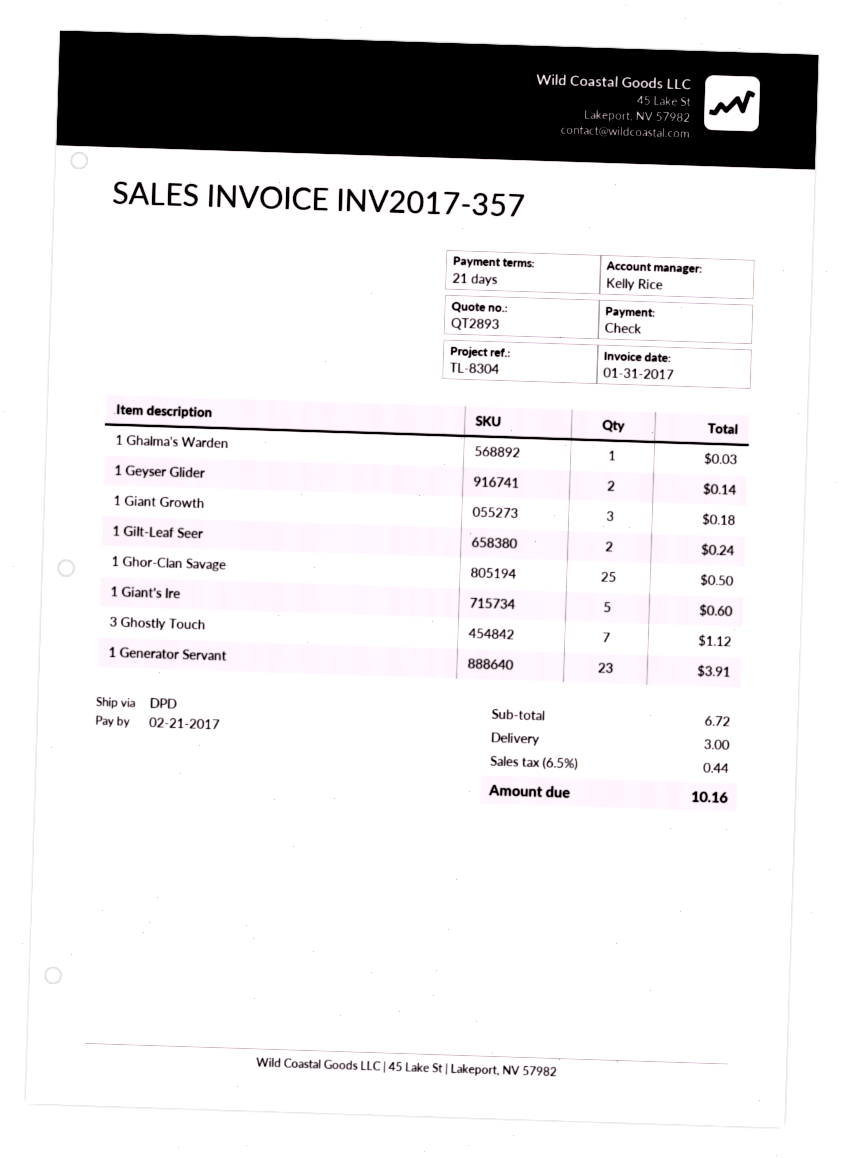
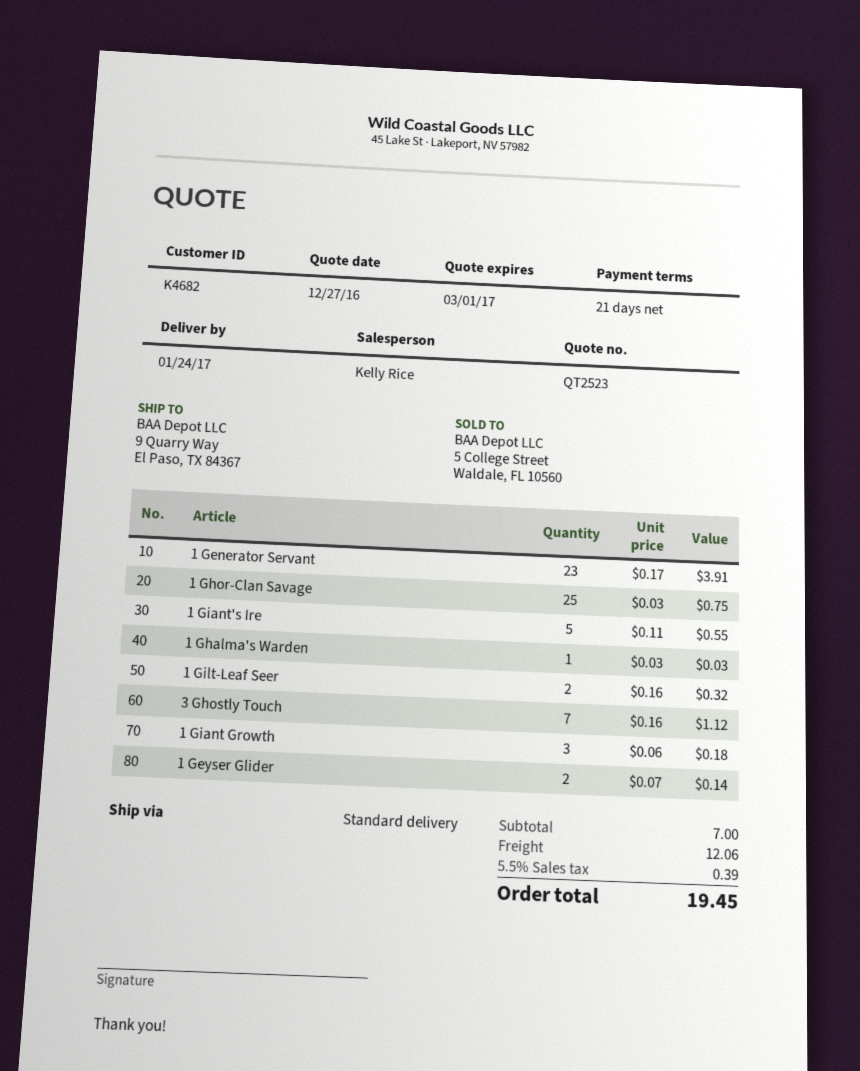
quote number: QT2893 -> QT2523
shipping method: DPD -> standard
1 Gilt-Leaf Seer: 2 for 0.24 -> 2 for 0.32
1 Ghor-Clan Savage: 25 for 0.50 -> 25 for 0.75
1 Giant's Ire: 5 for 0.60 -> 5 for 0.55
subtotal: 6.72 -> 7.00
shipping: 3.00 -> 12.06
tax: 6.5% = 0.44 -> 5.5% = 0.39
total: 10.16 -> 19.45

